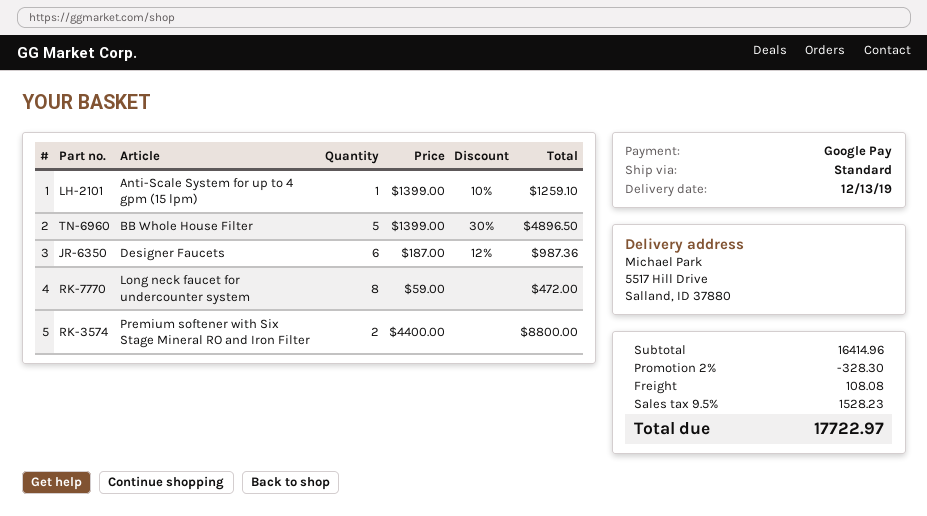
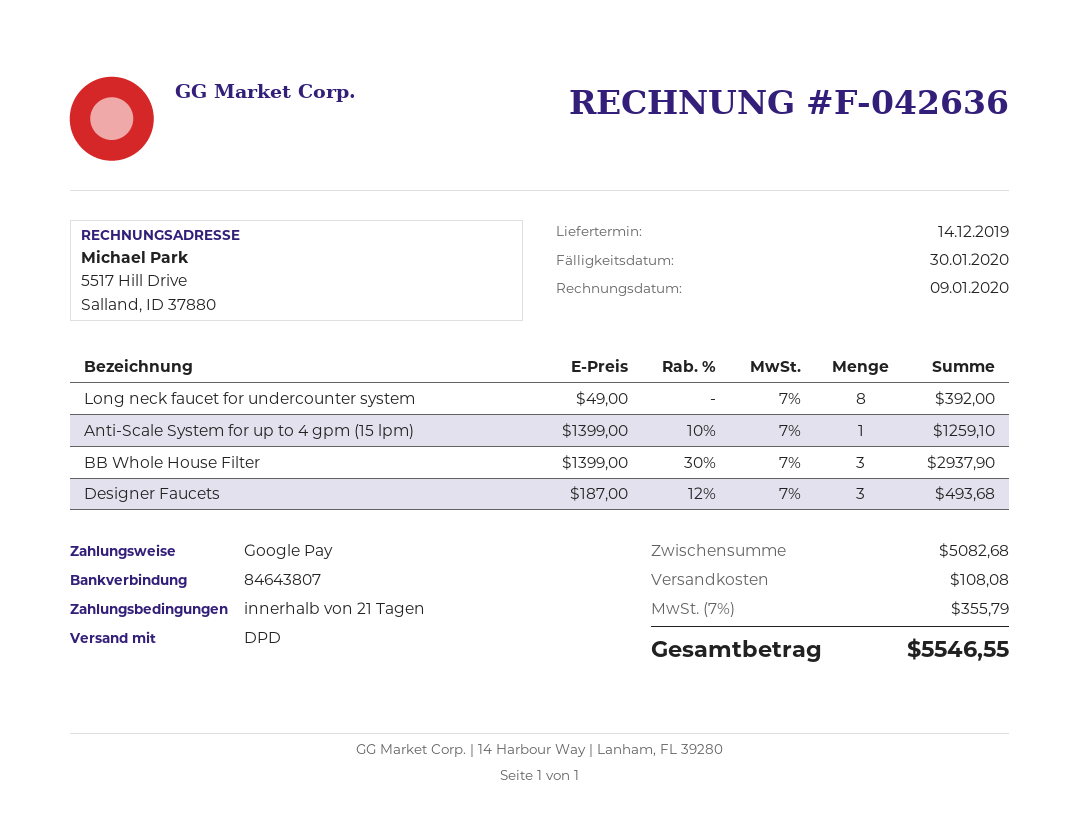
delivery date: 2019-12-13 -> 2019-12-14
shipping method: standard -> DPD
BB Whole House Filter: 5 x 1399.00 - 30% = 4896.50 -> 3 x 1399.00 - 30% = 2937.90
Designer Faucets: 6 x 187.00 - 12% = 987.36 -> 3 x 187.00 - 12% = 493.68
Long neck faucet for undercounter system: 8 x 59.00 = 472.00 -> 8 x 49.00 = 392.00
Premium softener with Six Stage Mineral RO and Iron Filter: 2 x 4400.00 = 8800.00 -> none
subtotal: 16414.96 -> 5082.68
discount: 2% = 328.30 -> none
tax: 9.5% = 1528.23 -> 7% = 355.79
total: 17722.97 -> 5546.55

